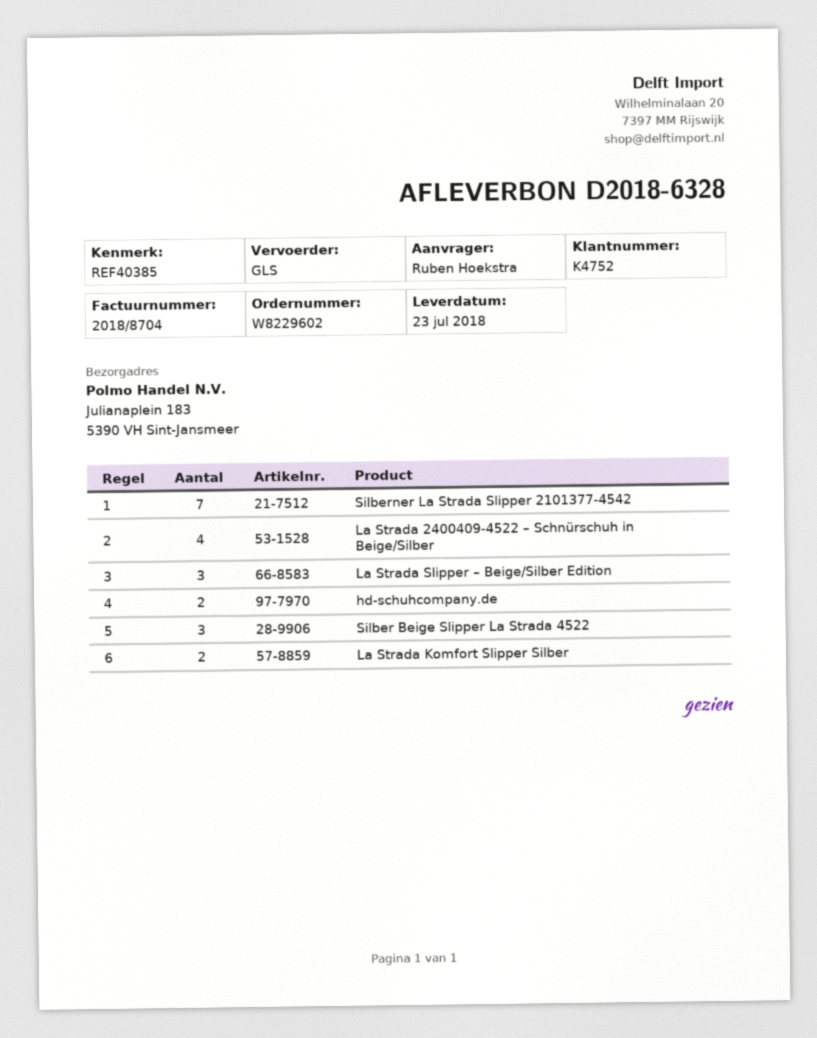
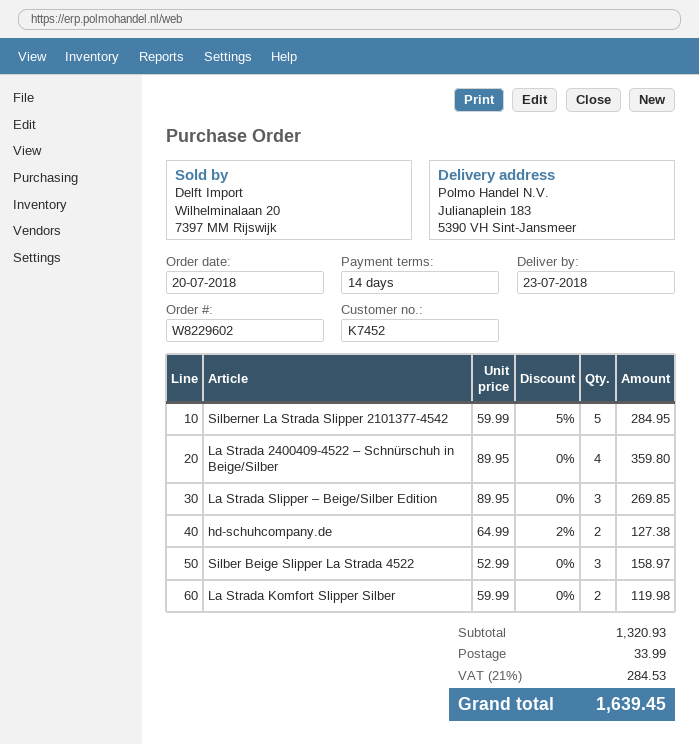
customer number: K4752 -> K7452
Silberner La Strada Slipper 2101377‑4542: 7 -> 5

